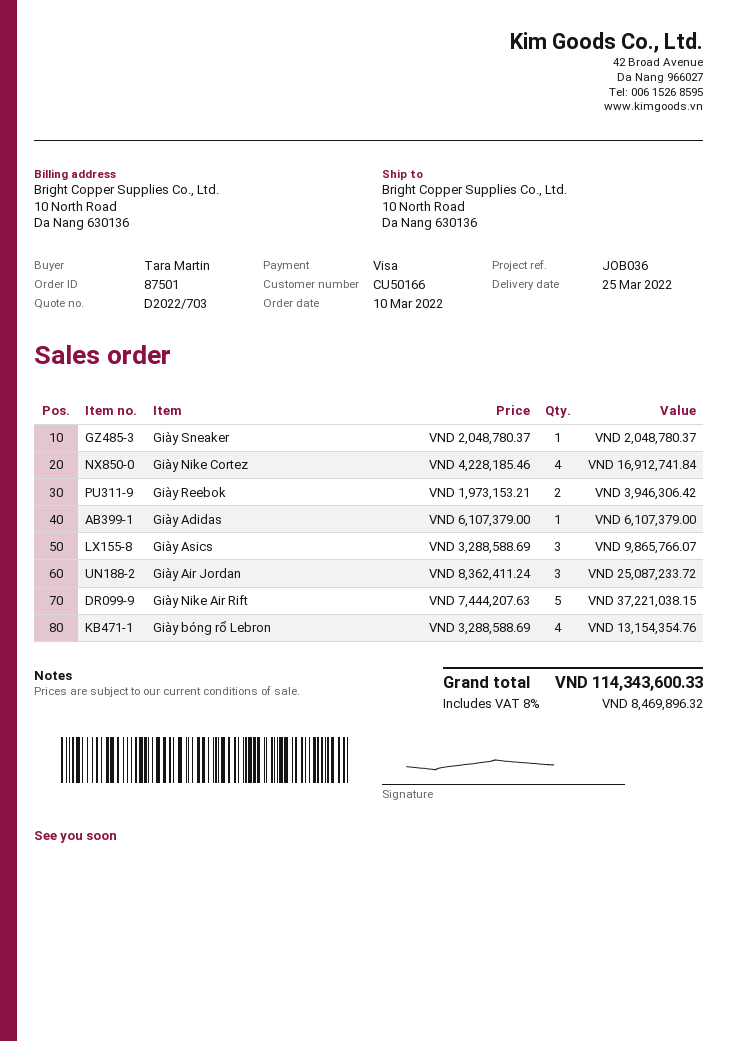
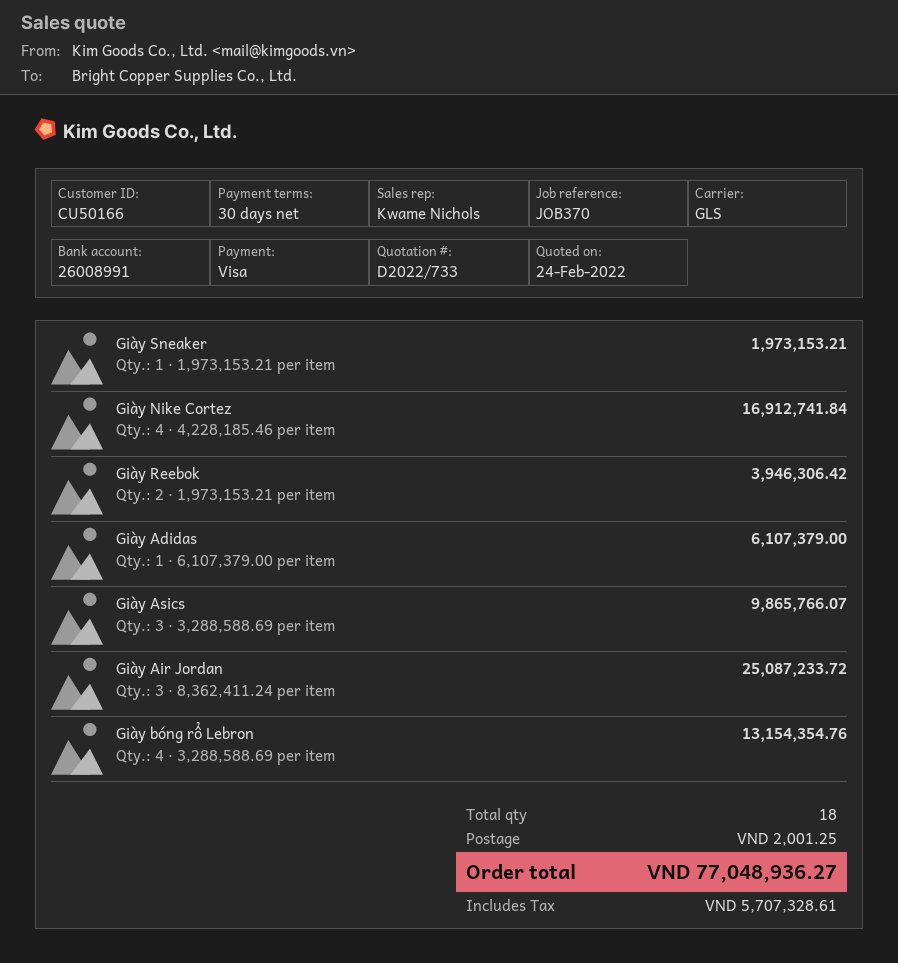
quote number: D2022/703 -> D2022/733
reference: JOB036 -> JOB370
Giày Sneaker: 1 x 2048780.37 = 2048780.37 -> 1 x 1973153.21 = 1973153.21
Giày Nike Air Rift: 5 x 7444207.63 = 37221038.15 -> none
shipping: none -> 2001.25
tax: 8469896.32 -> 5707328.61
total: 114343600.33 -> 77048936.27

